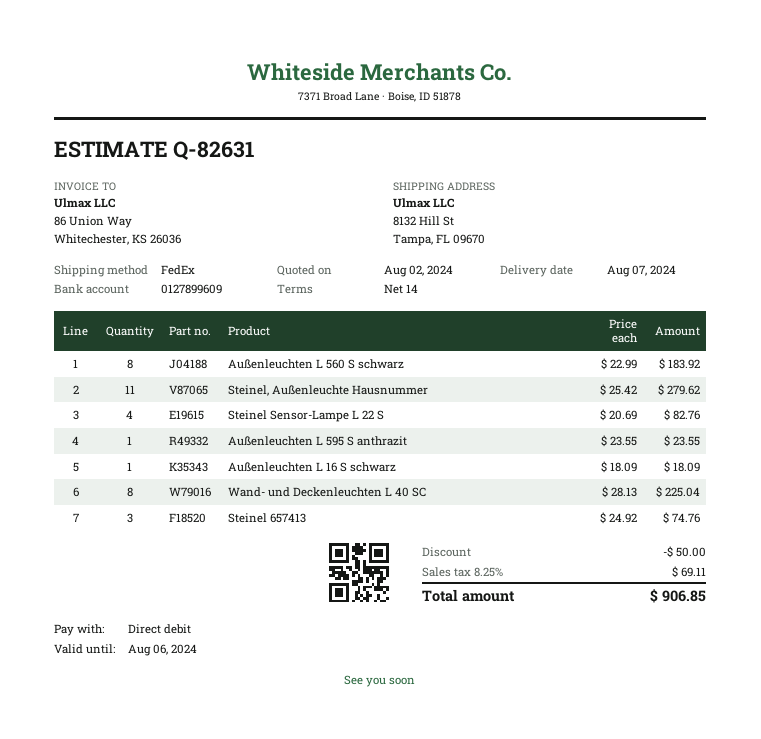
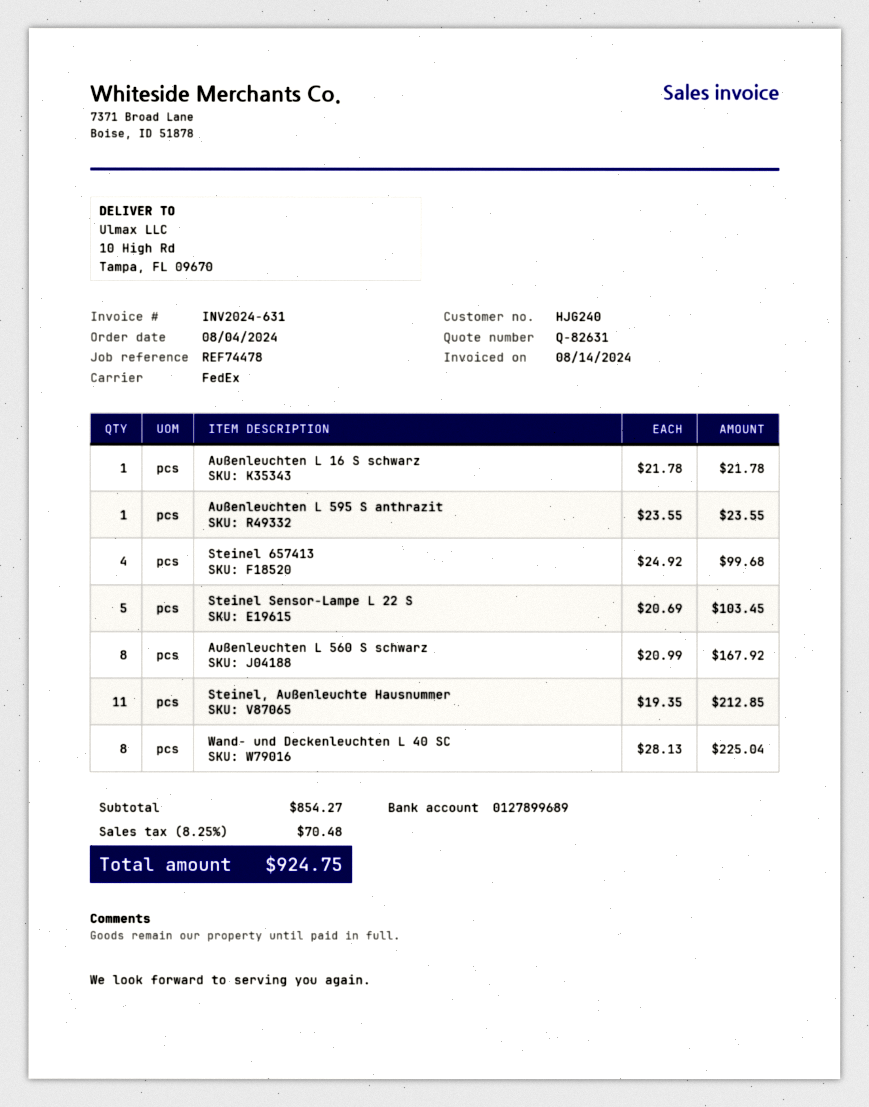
bank account: 0127899609 -> 0127899689
ship to: 8132 Hill St, Tampa, FL 09670 -> 10 High Rd, Tampa, FL 09670
Außenleuchten L 560 S schwarz: 8 x 22.99 = 183.92 -> 8 x 20.99 = 167.92
Steinel, Außenleuchte Hausnummer: 11 x 25.42 = 279.62 -> 11 x 19.35 = 212.85
Steinel Sensor-Lampe L 22 S: 4 x 20.69 = 82.76 -> 5 x 20.69 = 103.45
Außenleuchten L 16 S schwarz: 1 x 18.09 = 18.09 -> 1 x 21.78 = 21.78
Steinel 657413: 3 x 24.92 = 74.76 -> 4 x 24.92 = 99.68
discount: 50.00 -> none
tax: 8.25% = 69.11 -> 8.25% = 70.48
total: 906.85 -> 924.75

